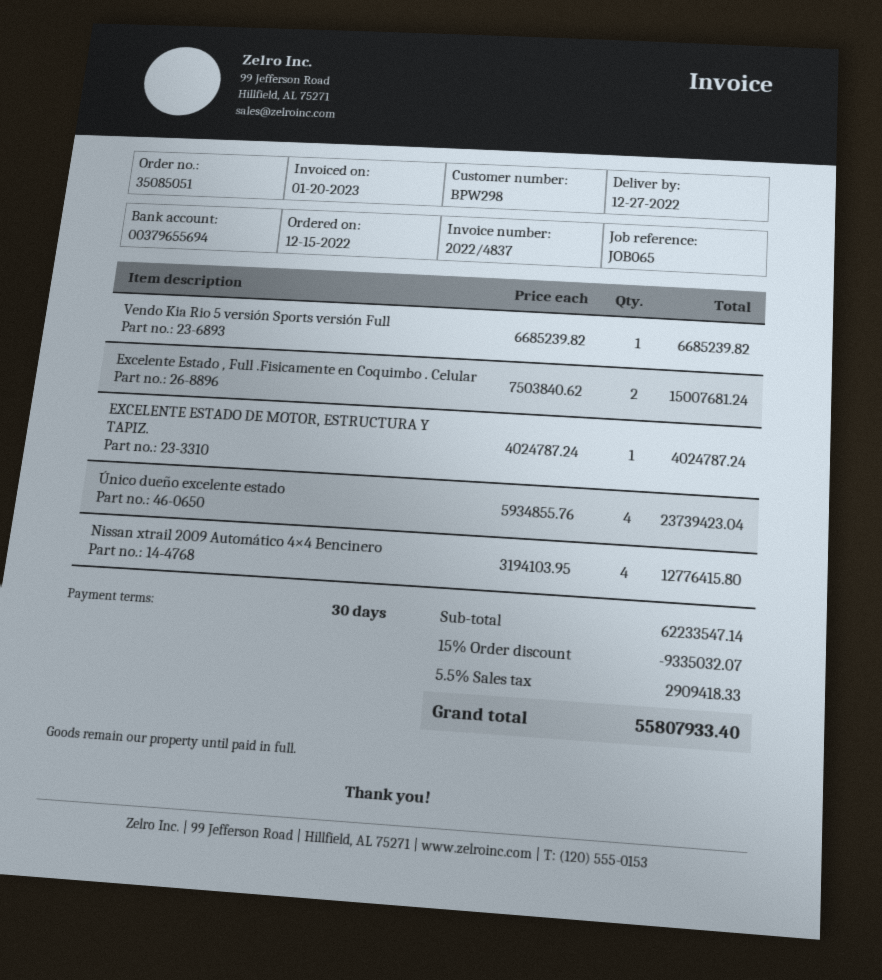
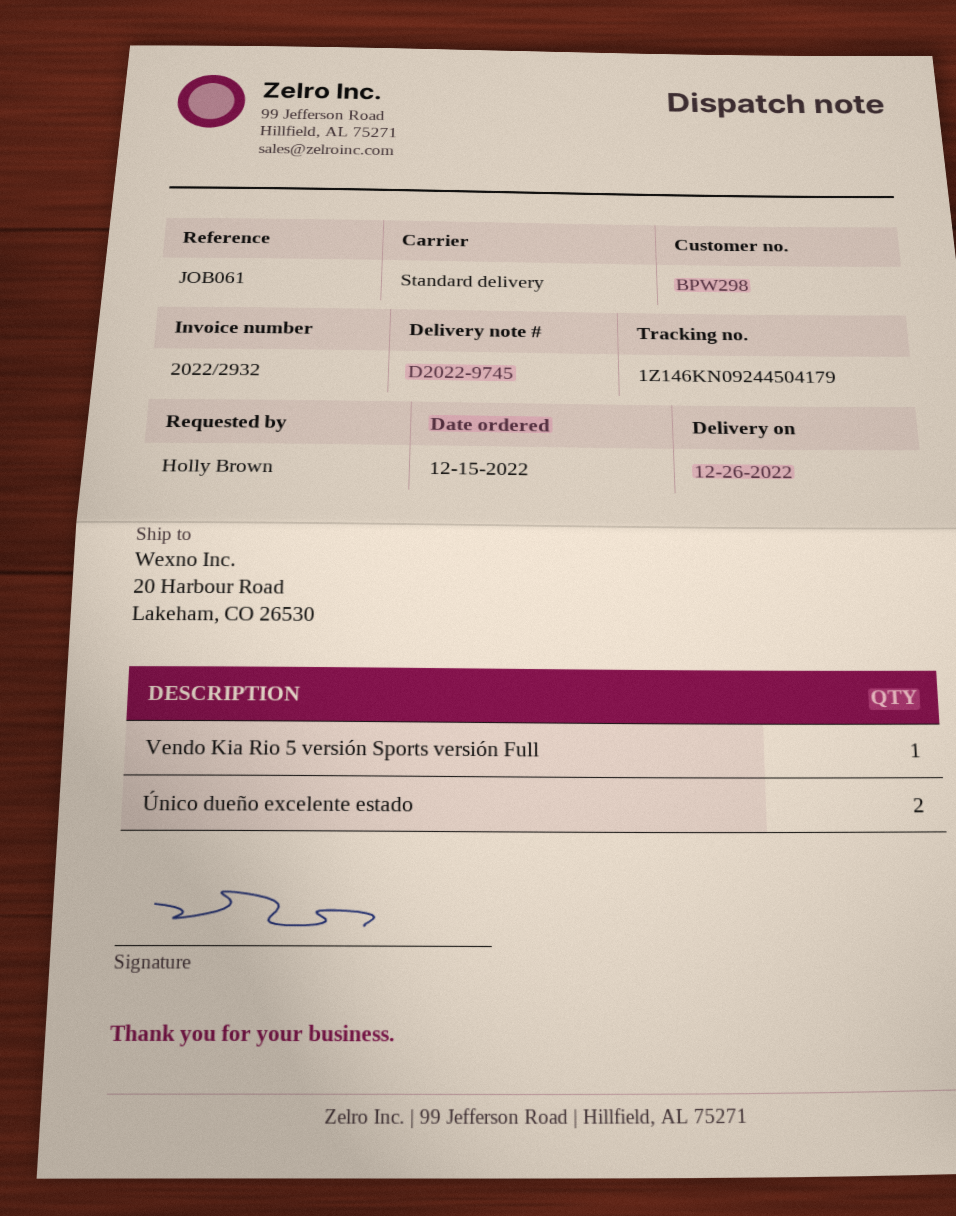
delivery date: 2022-12-27 -> 2022-12-26
invoice number: 2022/4837 -> 2022/2932
reference: JOB065 -> JOB061
Excelente Estado , Full .Fisicamente en Coquimbo . Celular: 2 -> none
EXCELENTE ESTADO DE MOTOR, ESTRUCTURA Y TAPIZ.: 1 -> none
Único dueño excelente estado: 4 -> 2
Nissan xtrail 2009 Automático 4×4 Bencinero: 4 -> none

